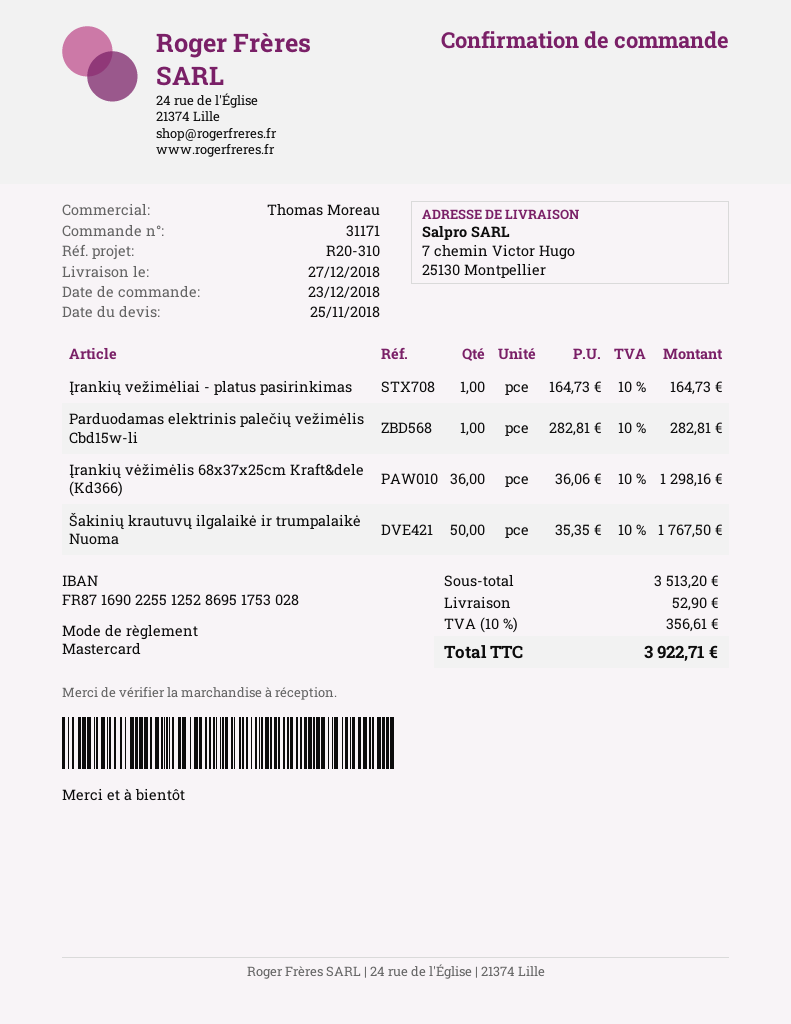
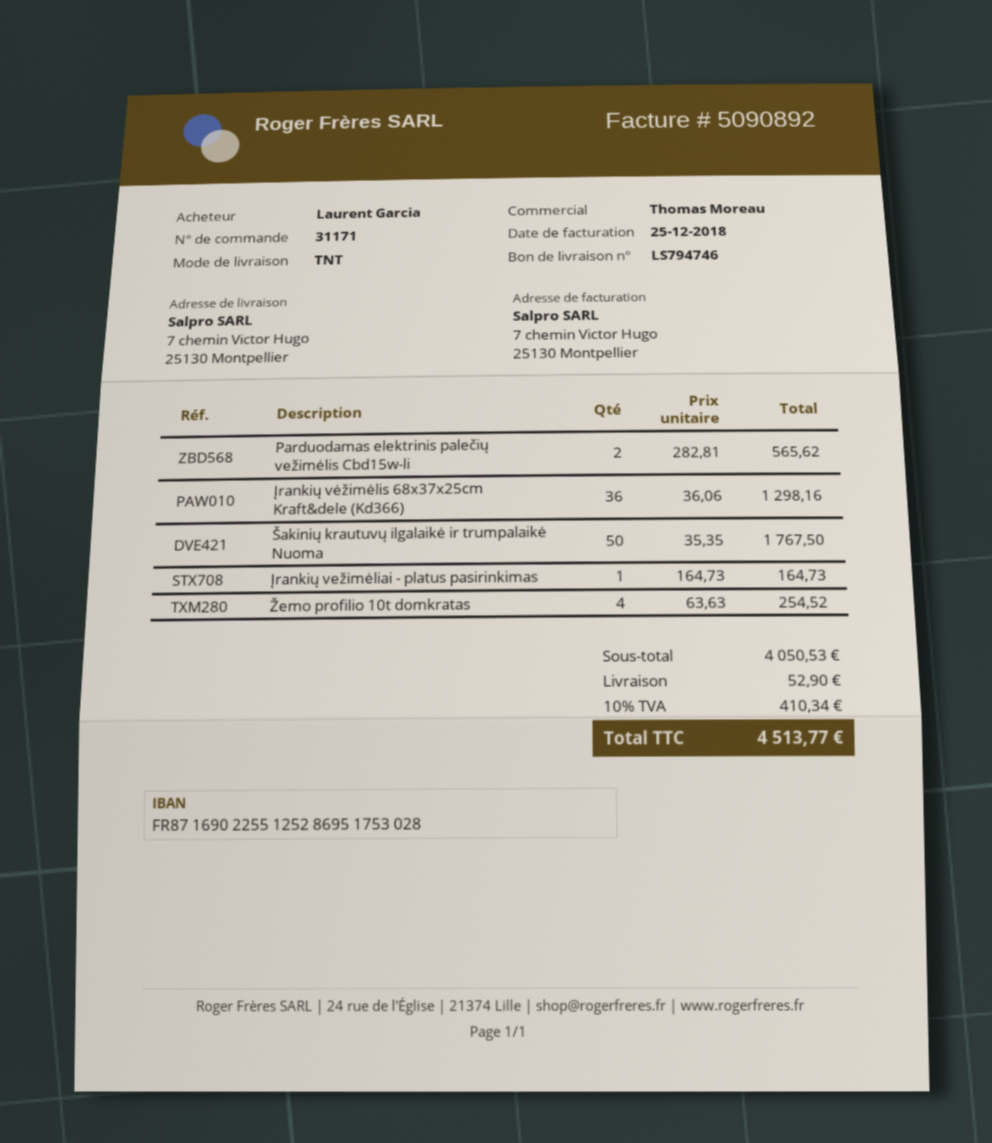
Parduodamas elektrinis palečių vežimėlis Cbd15w-li: 1 x 282.81 = 282.81 -> 2 x 282.81 = 565.62
Žemo profilio 10t domkratas: none -> 4 x 63.63 = 254.52
subtotal: 3513.20 -> 4050.53
tax: 10% = 356.61 -> 10% = 410.34
total: 3922.71 -> 4513.77

